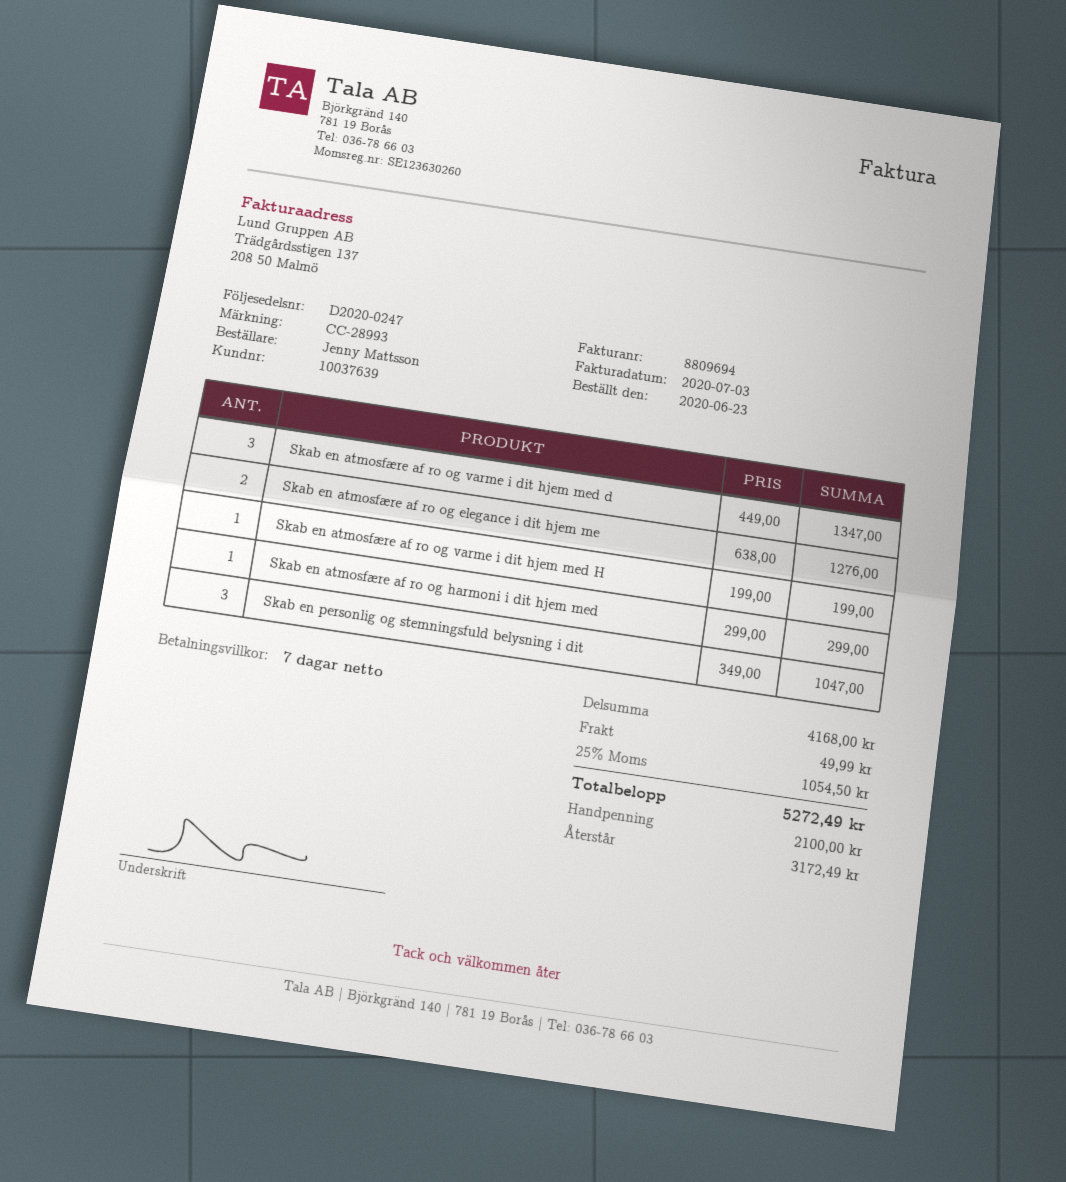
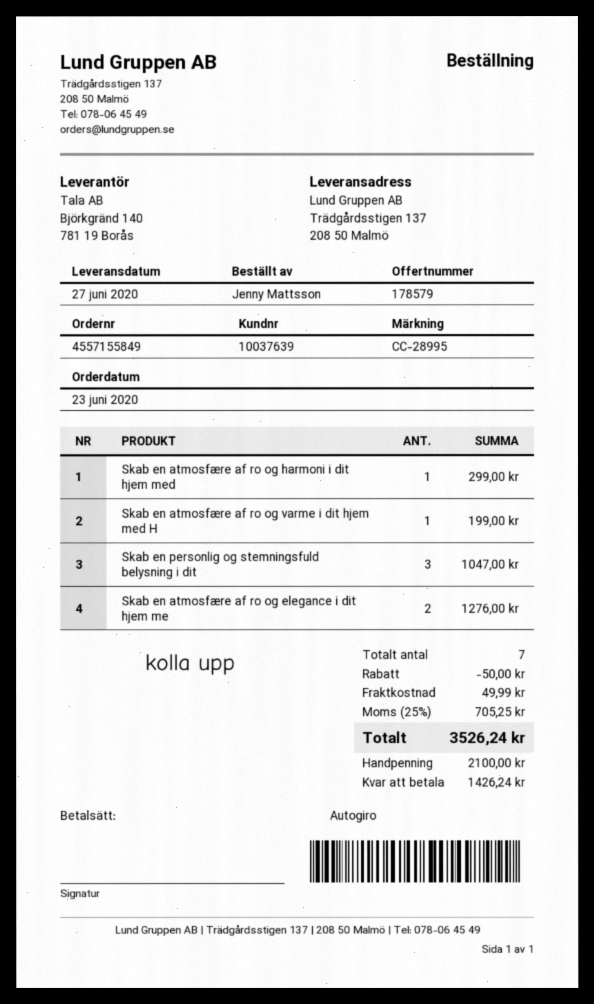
reference: CC-28993 -> CC-28995
Skab en atmosfære af ro og varme i dit hjem med d: 3 for 1347.00 -> none
discount: none -> 50.00
tax: 25% = 1054.50 -> 25% = 705.25
total: 5272.49 -> 3526.24
balance: 3172.49 -> 1426.24

